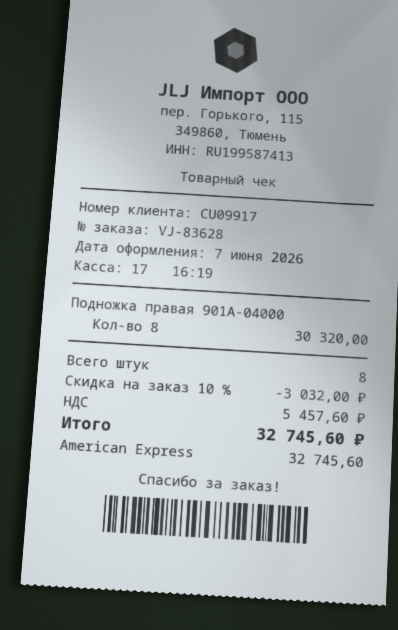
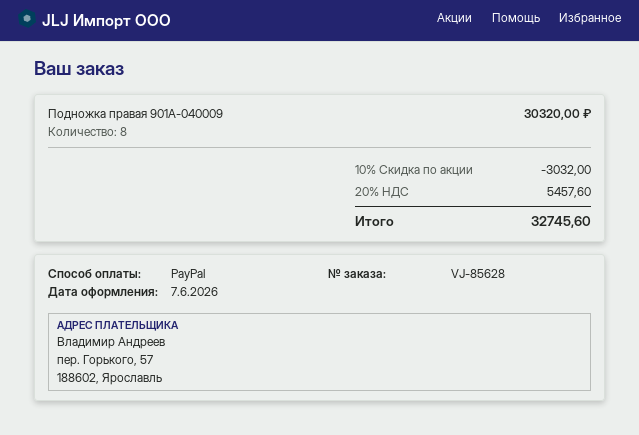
order number: VJ-83628 -> VJ-85628
payment method: American Express -> PayPal

